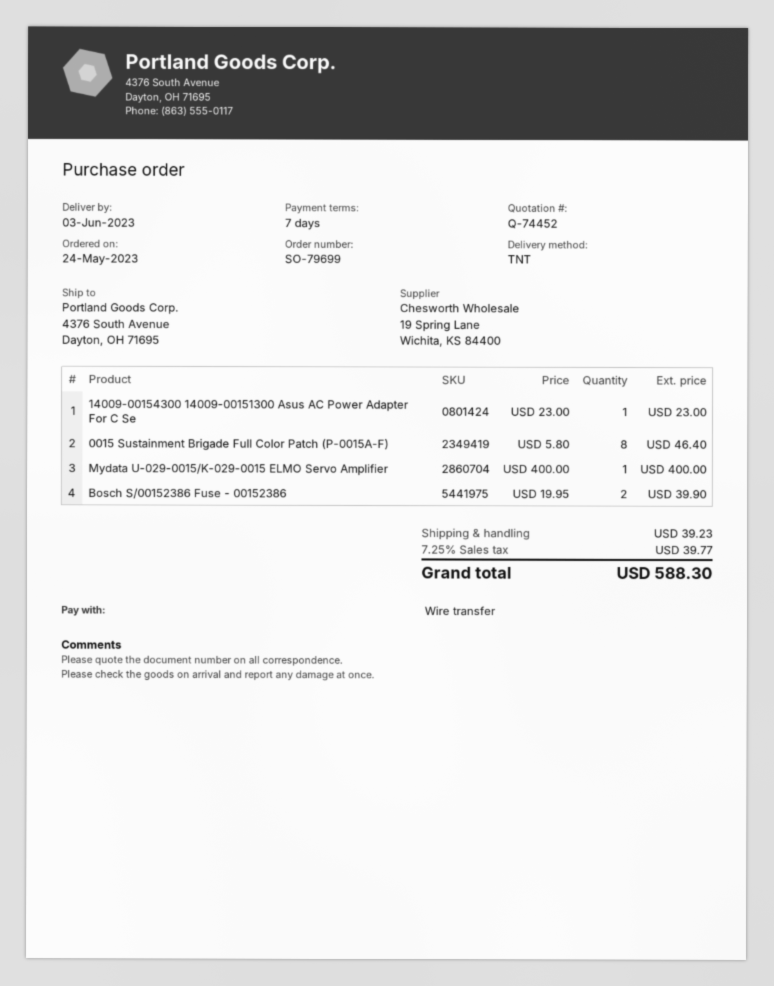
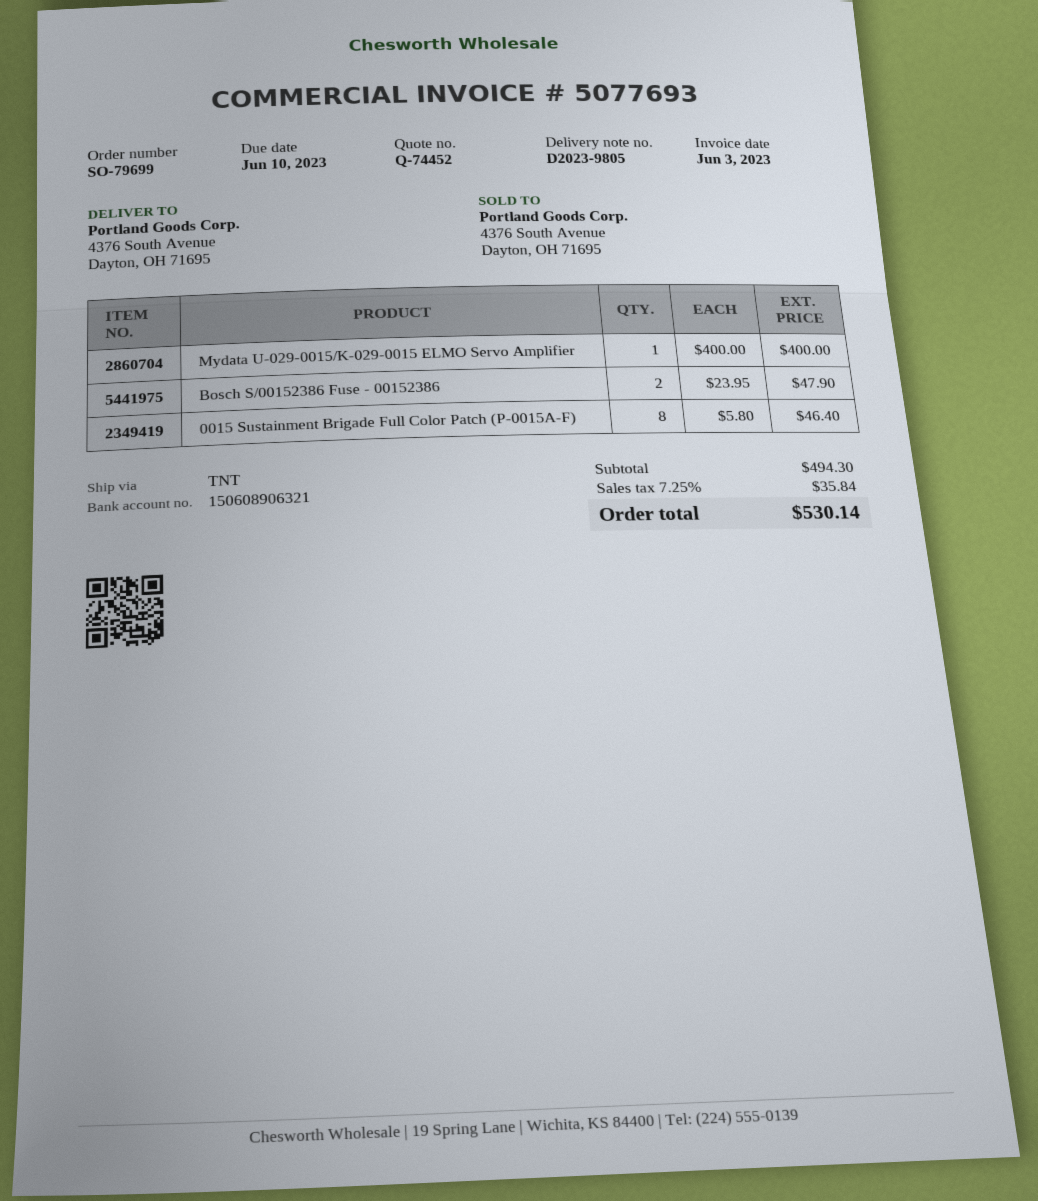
14009-00154300 14009-00151300 Asus AC Power Adapter For C Se: 1 x 23.00 = 23.00 -> none
Bosch S/00152386 Fuse - 00152386: 2 x 19.95 = 39.90 -> 2 x 23.95 = 47.90
shipping: 39.23 -> none
tax: 7.25% = 39.77 -> 7.25% = 35.84
total: 588.30 -> 530.14

